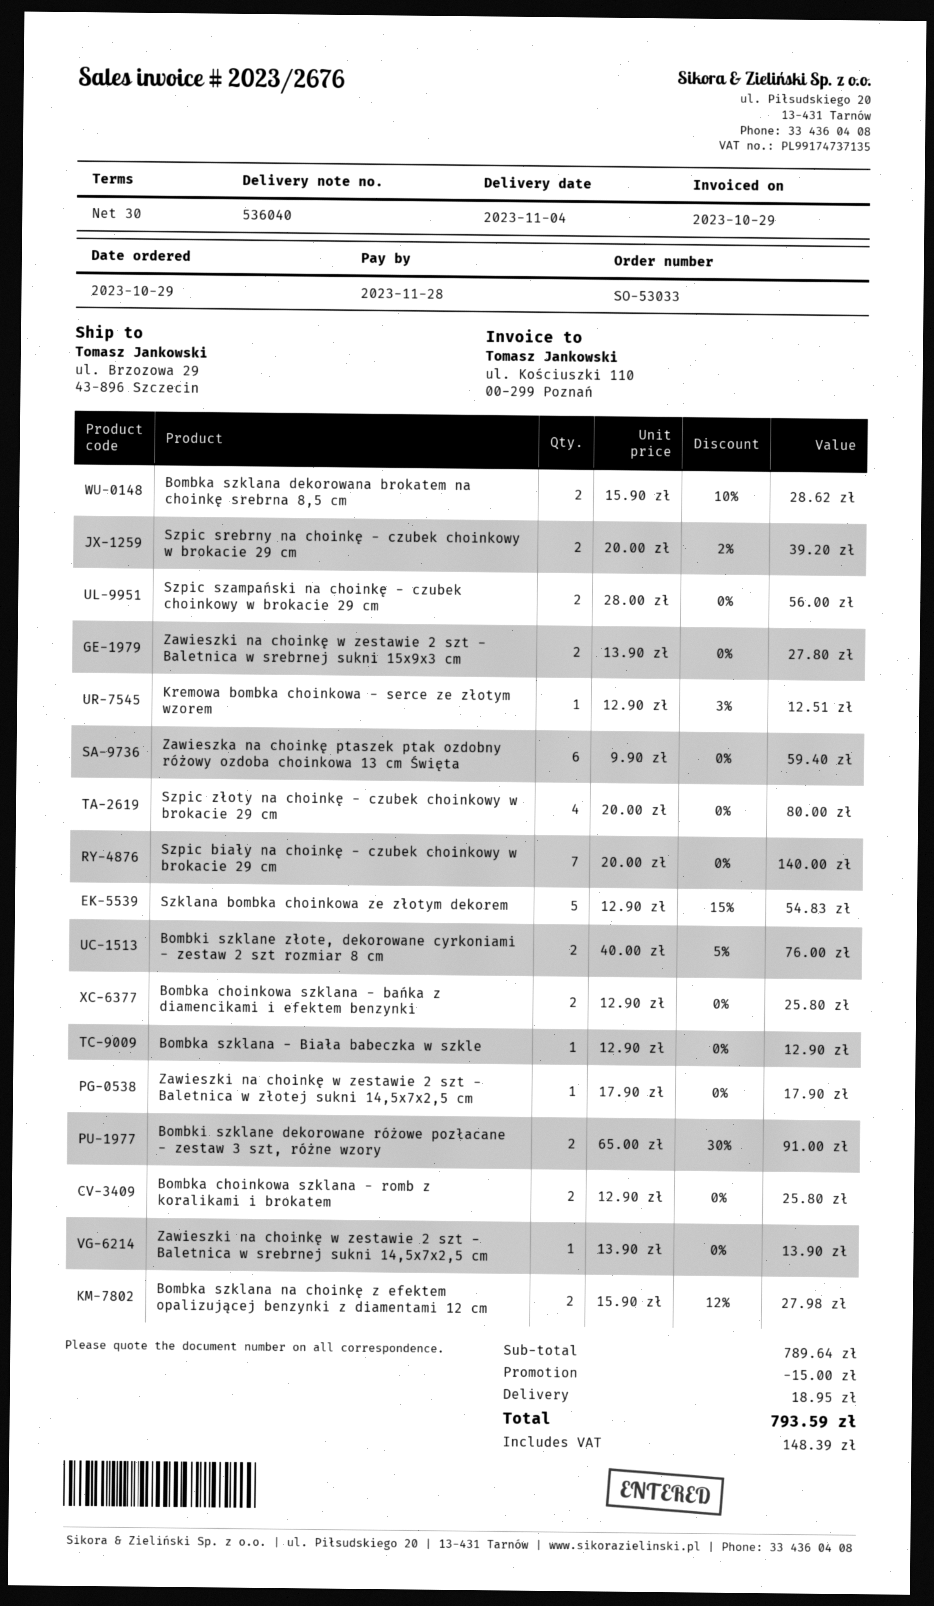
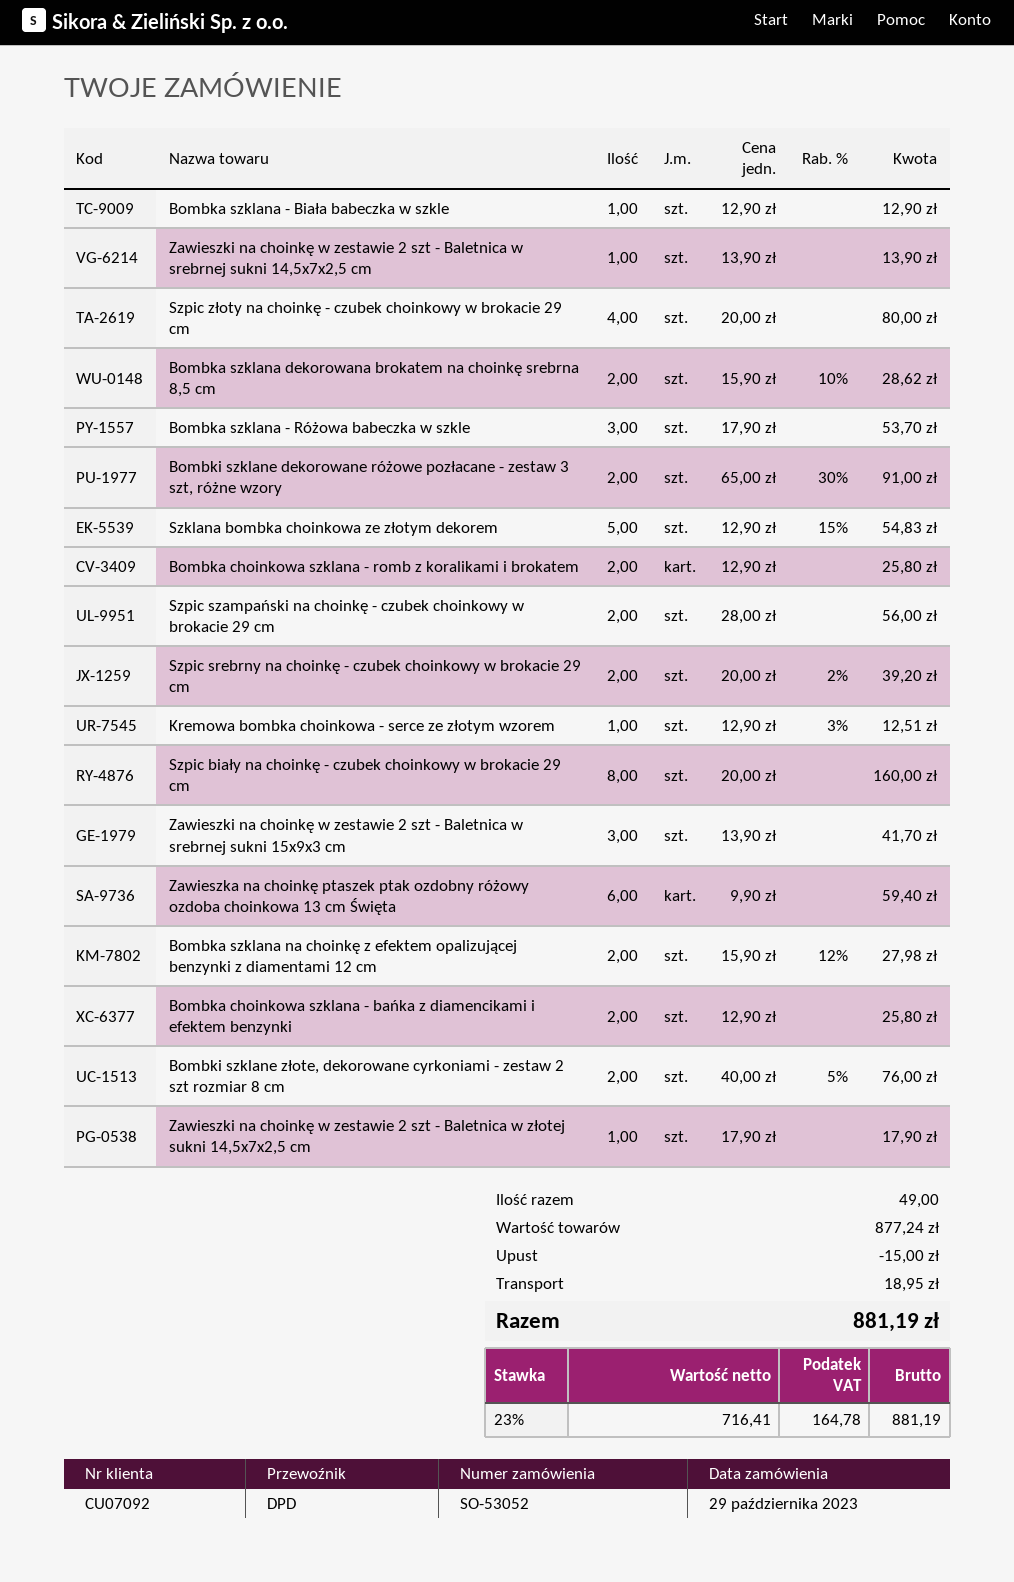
order number: SO-53033 -> SO-53052
Zawieszki na choinkę w zestawie 2 szt - Baletnica w srebrnej sukni 15x9x3 cm: 2 x 13.90 = 27.80 -> 3 x 13.90 = 41.70
Szpic biały na choinkę - czubek choinkowy w brokacie 29 cm: 7 x 20.00 = 140.00 -> 8 x 20.00 = 160.00
Bombka szklana - Różowa babeczka w szkle: none -> 3 x 17.90 = 53.70
subtotal: 789.64 -> 877.24
tax: 148.39 -> 164.78
total: 793.59 -> 881.19

